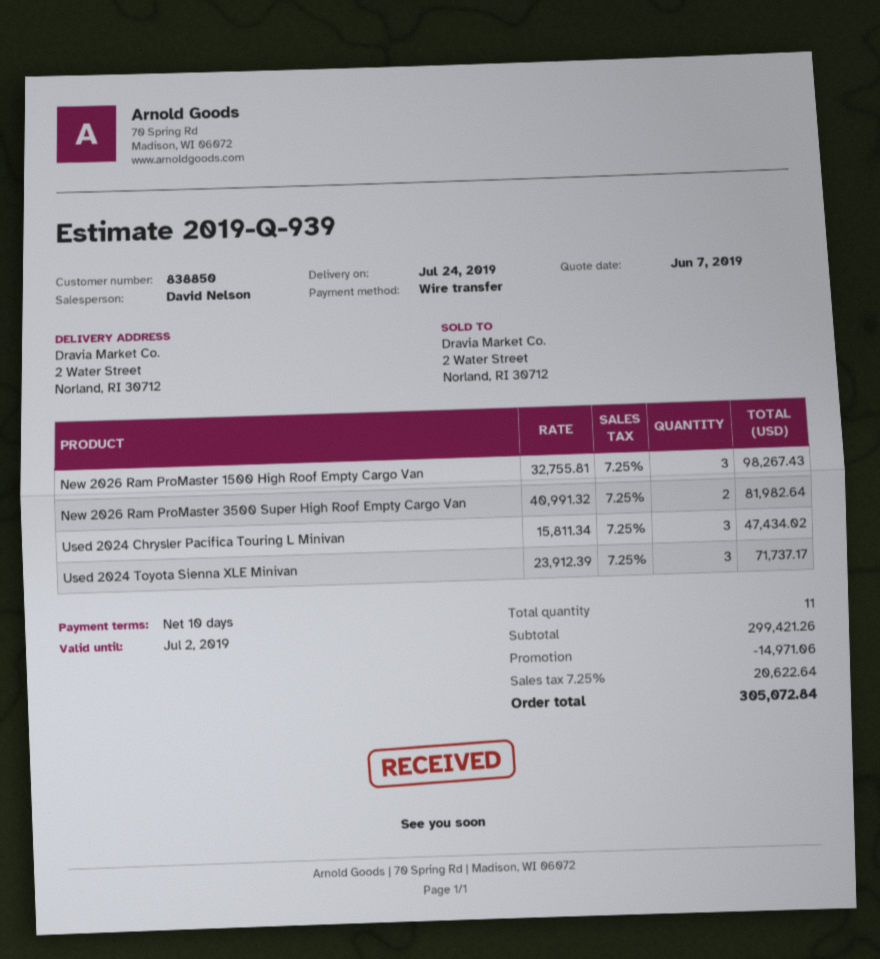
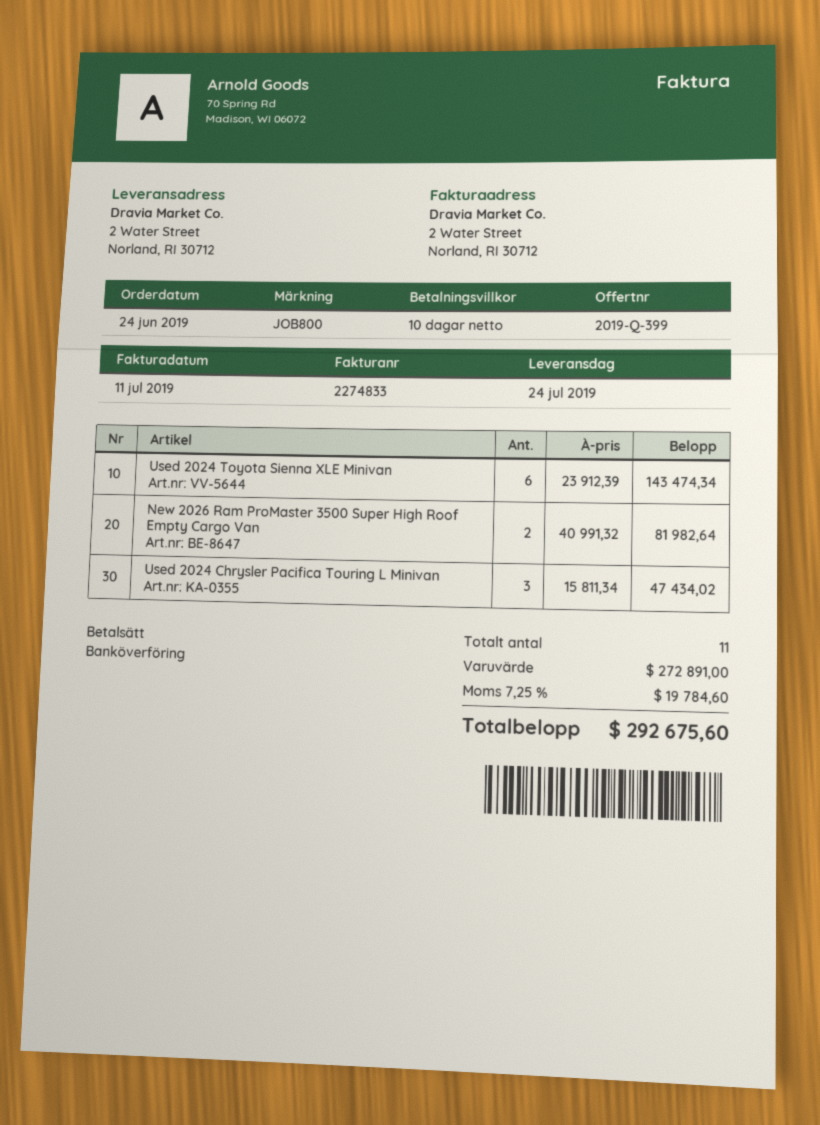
quote number: 2019-Q-939 -> 2019-Q-399
New 2026 Ram ProMaster 1500 High Roof Empty Cargo Van: 3 x 32755.81 = 98267.43 -> none
Used 2024 Toyota Sienna XLE Minivan: 3 x 23912.39 = 71737.17 -> 6 x 23912.39 = 143474.34
subtotal: 299421.26 -> 272891.00
discount: 14971.06 -> none
tax: 7.25% = 20622.64 -> 7.25% = 19784.60
total: 305072.84 -> 292675.60

